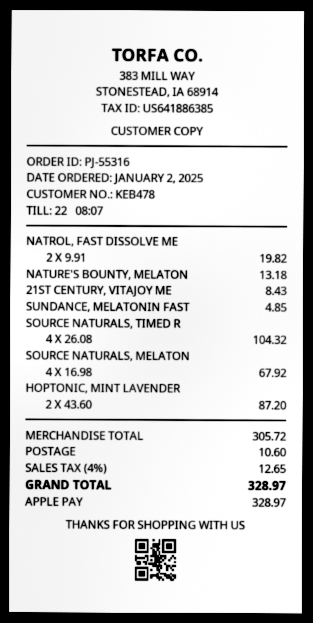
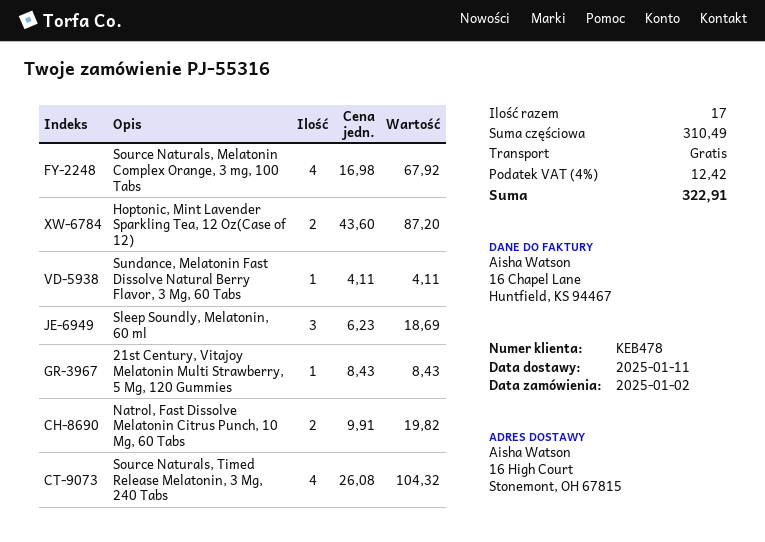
NATURE'S BOUNTY, MELATON: 1 x 13.18 = 13.18 -> none
SUNDANCE, MELATONIN FAST: 1 x 4.85 = 4.85 -> 1 x 4.11 = 4.11
Sleep Soundly, Melatonin, 60 ml: none -> 3 x 6.23 = 18.69
subtotal: 305.72 -> 310.49
shipping: 10.60 -> 0.00
tax: 4% = 12.65 -> 4% = 12.42
total: 328.97 -> 322.91

